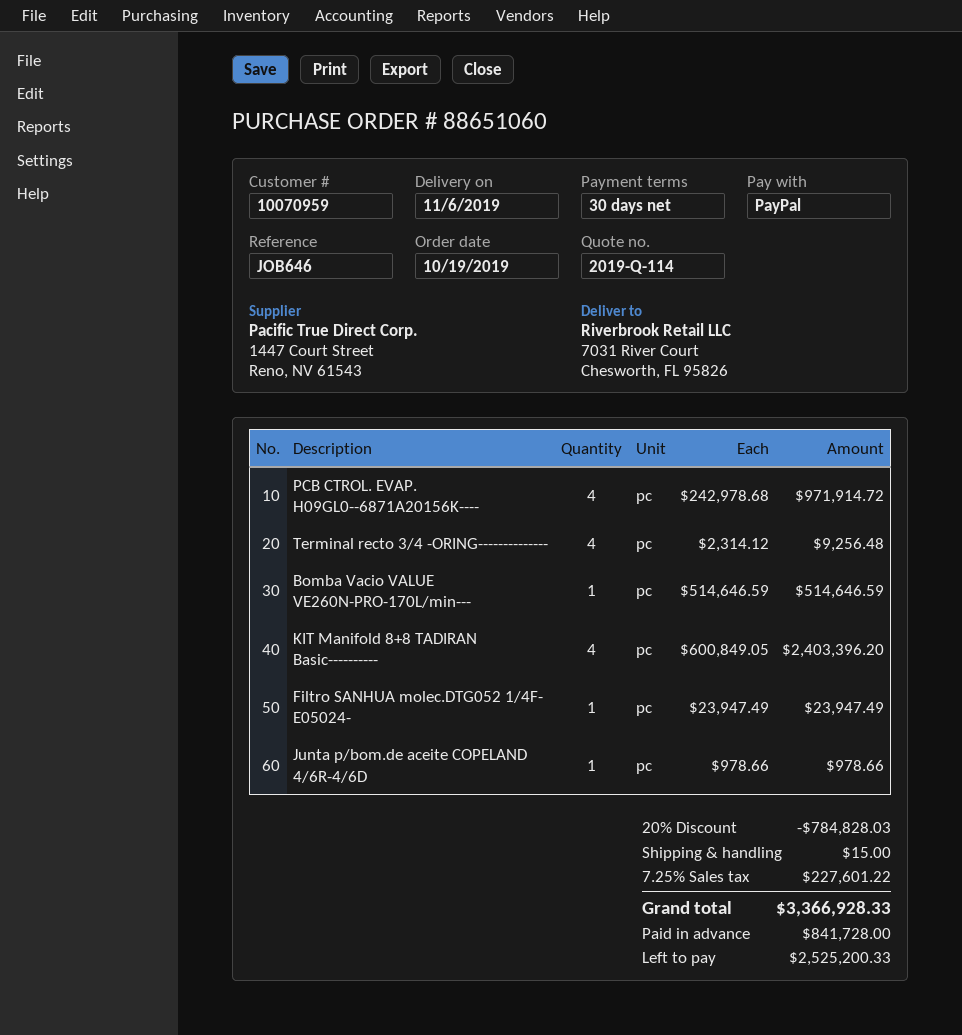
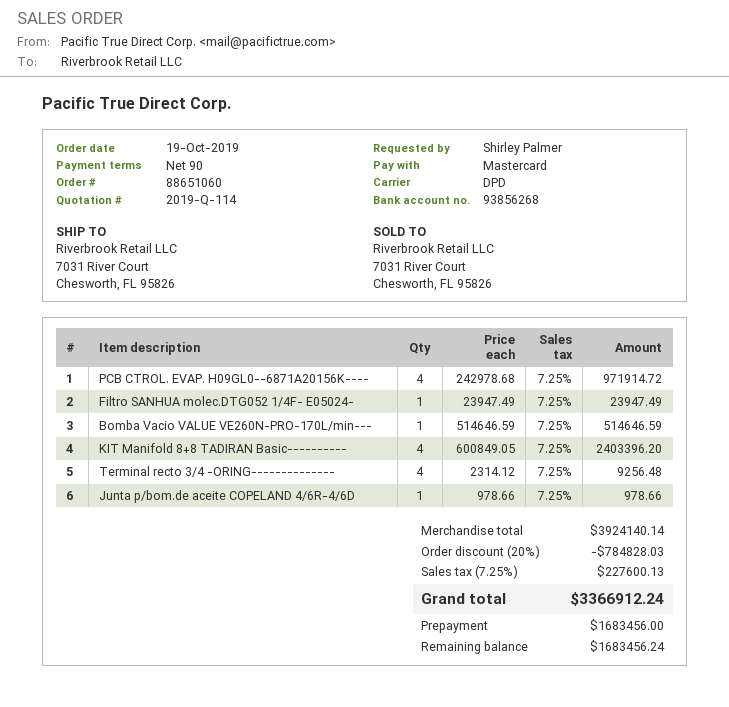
payment terms: 30 days -> 90 days
payment method: PayPal -> Mastercard
shipping: 15.00 -> none
tax: 7.25% = 227601.22 -> 7.25% = 227600.13
total: 3366928.33 -> 3366912.24
deposit: 841728.00 -> 1683456.00
balance: 2525200.33 -> 1683456.24

